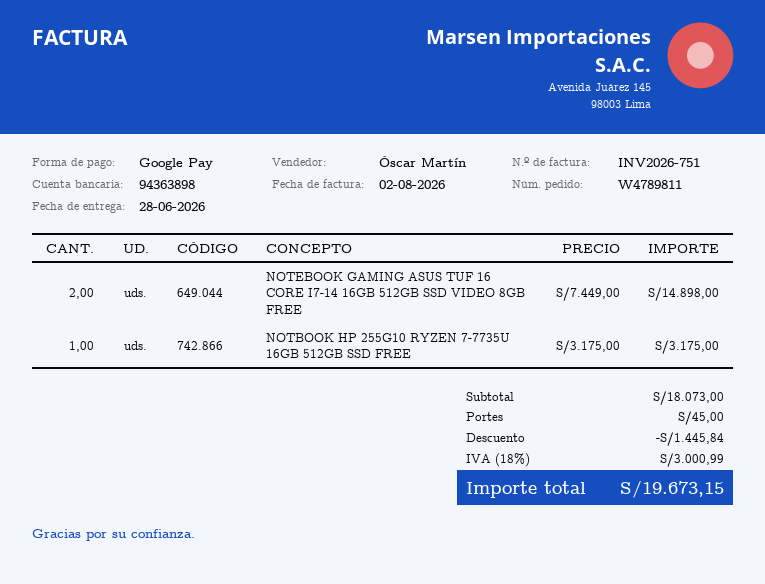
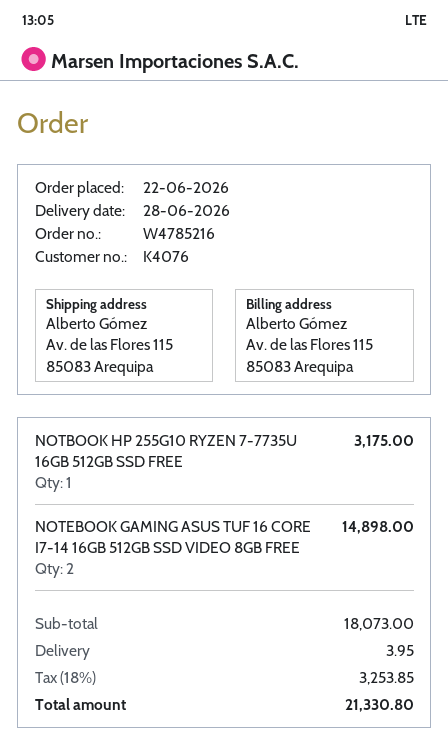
order number: W4789811 -> W4785216
discount: 1445.84 -> none
shipping: 45.00 -> 3.95
tax: 18% = 3000.99 -> 18% = 3253.85
total: 19673.15 -> 21330.80

